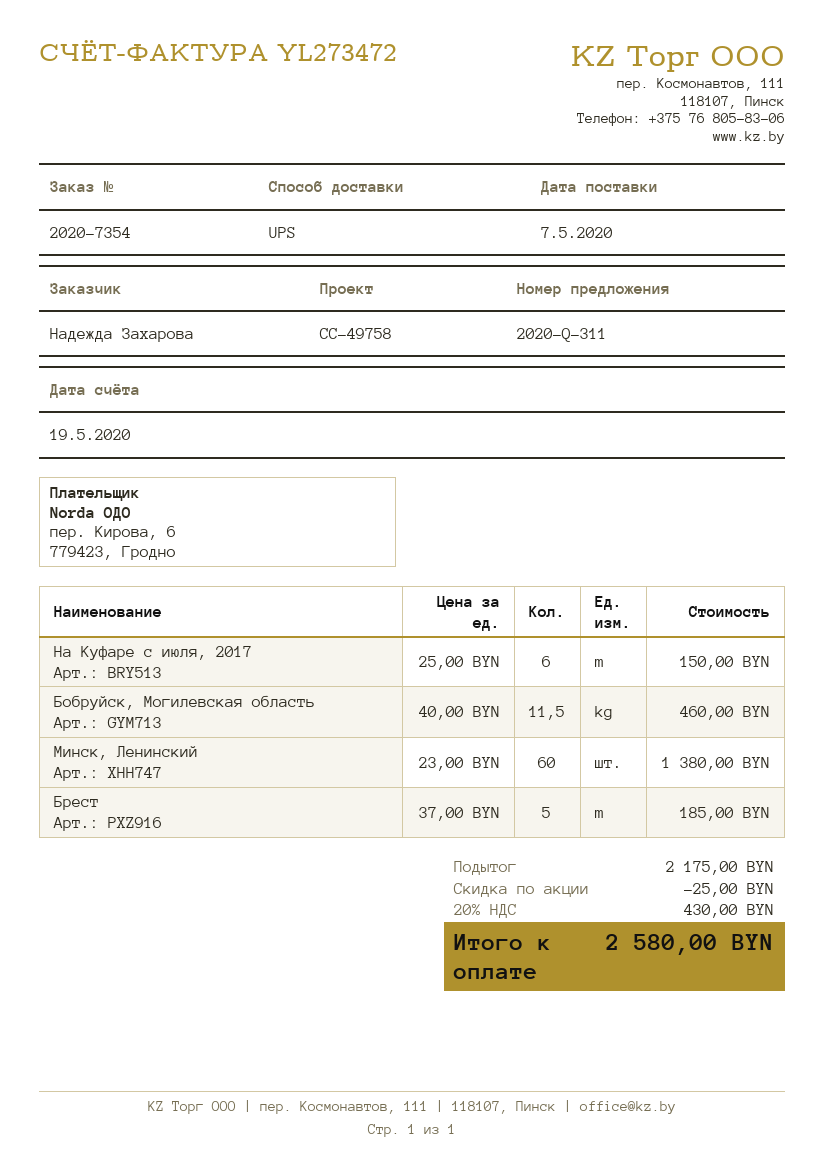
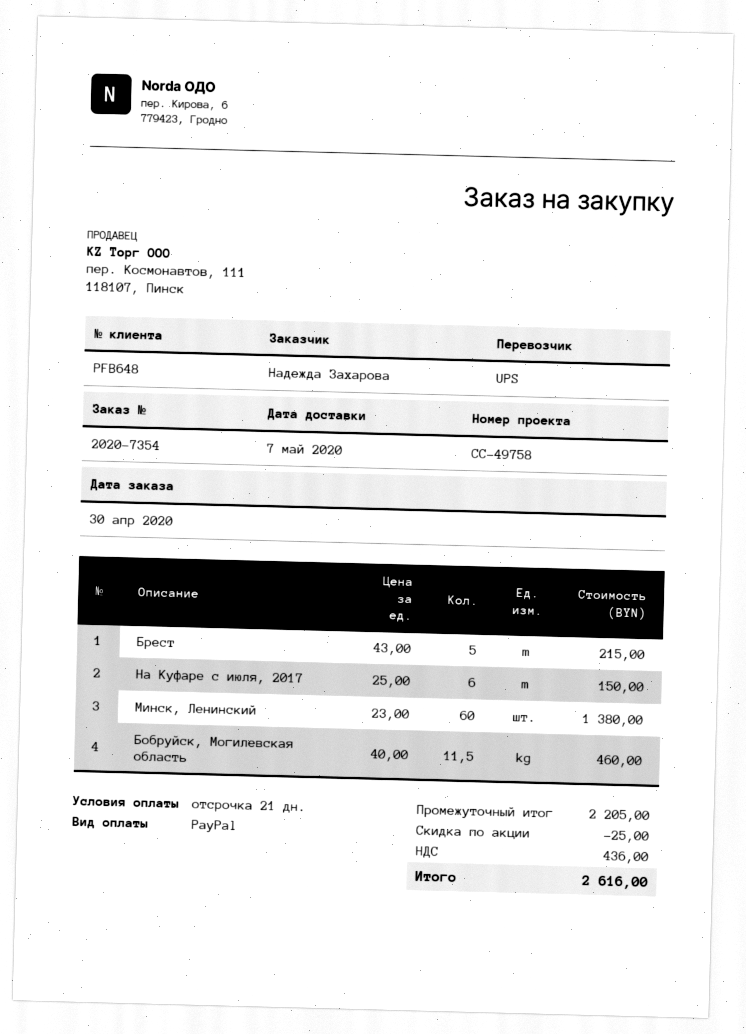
Брест: 5 x 37.00 = 185.00 -> 5 x 43.00 = 215.00
subtotal: 2175.00 -> 2205.00
tax: 430.00 -> 436.00
total: 2580.00 -> 2616.00

